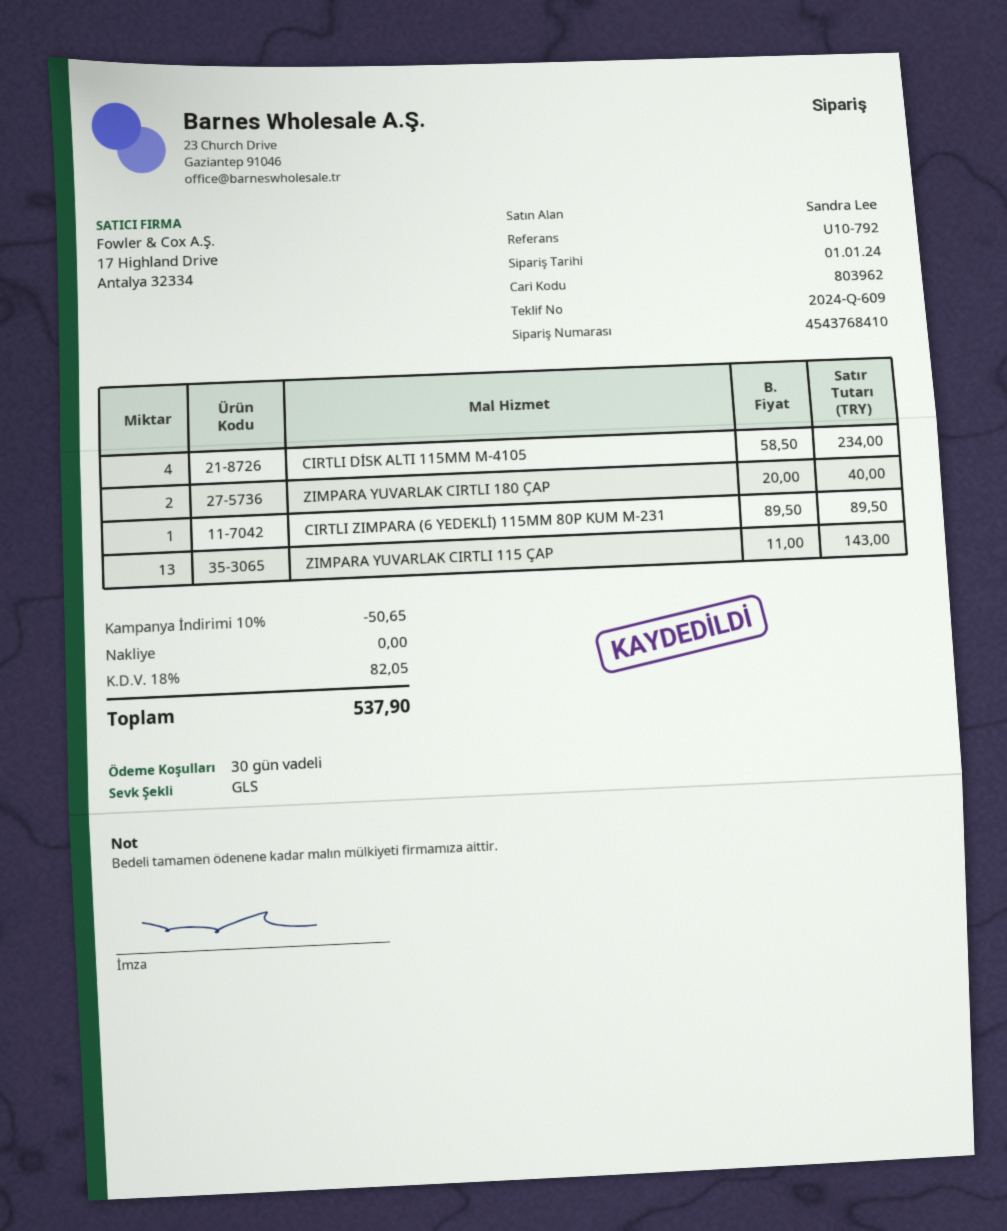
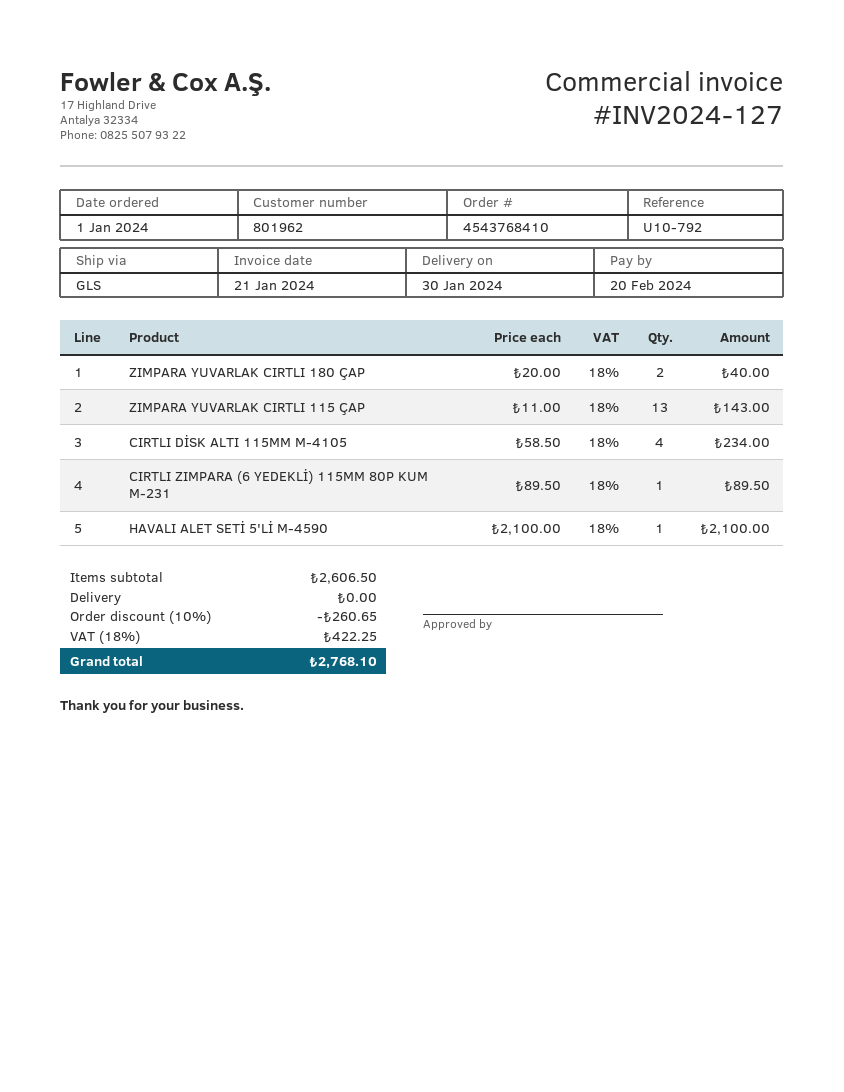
customer number: 803962 -> 801962
HAVALI ALET SETİ 5'Lİ M-4590: none -> 1 x 2100.00 = 2100.00
discount: 10% = 50.65 -> 10% = 260.65
tax: 18% = 82.05 -> 18% = 422.25
total: 537.90 -> 2768.10

